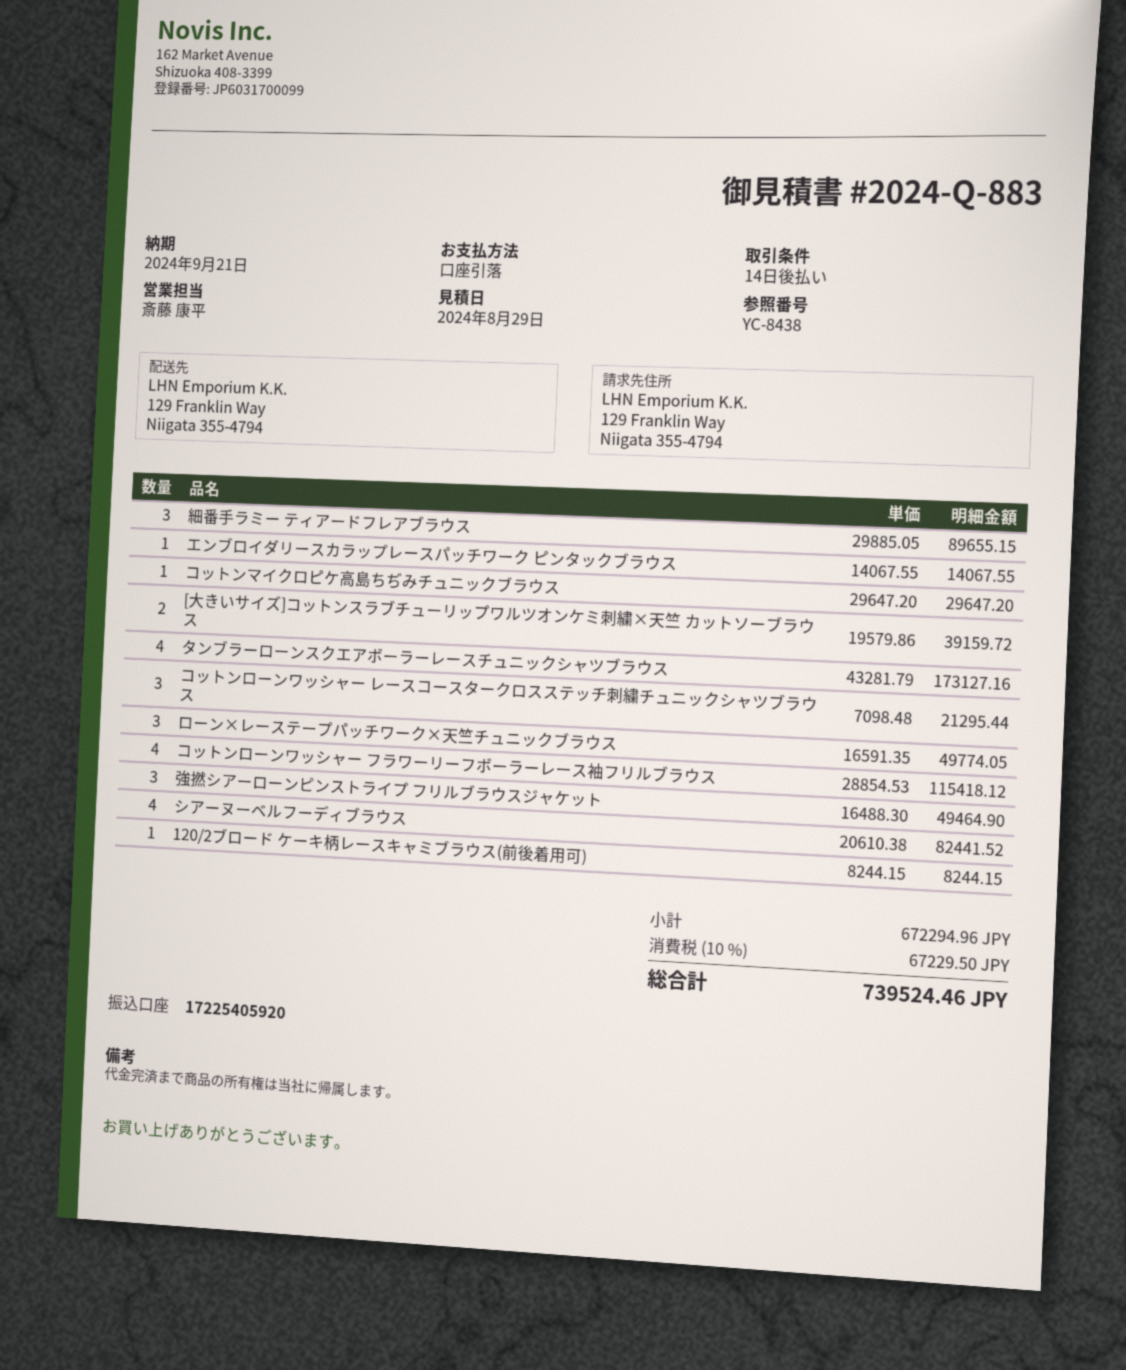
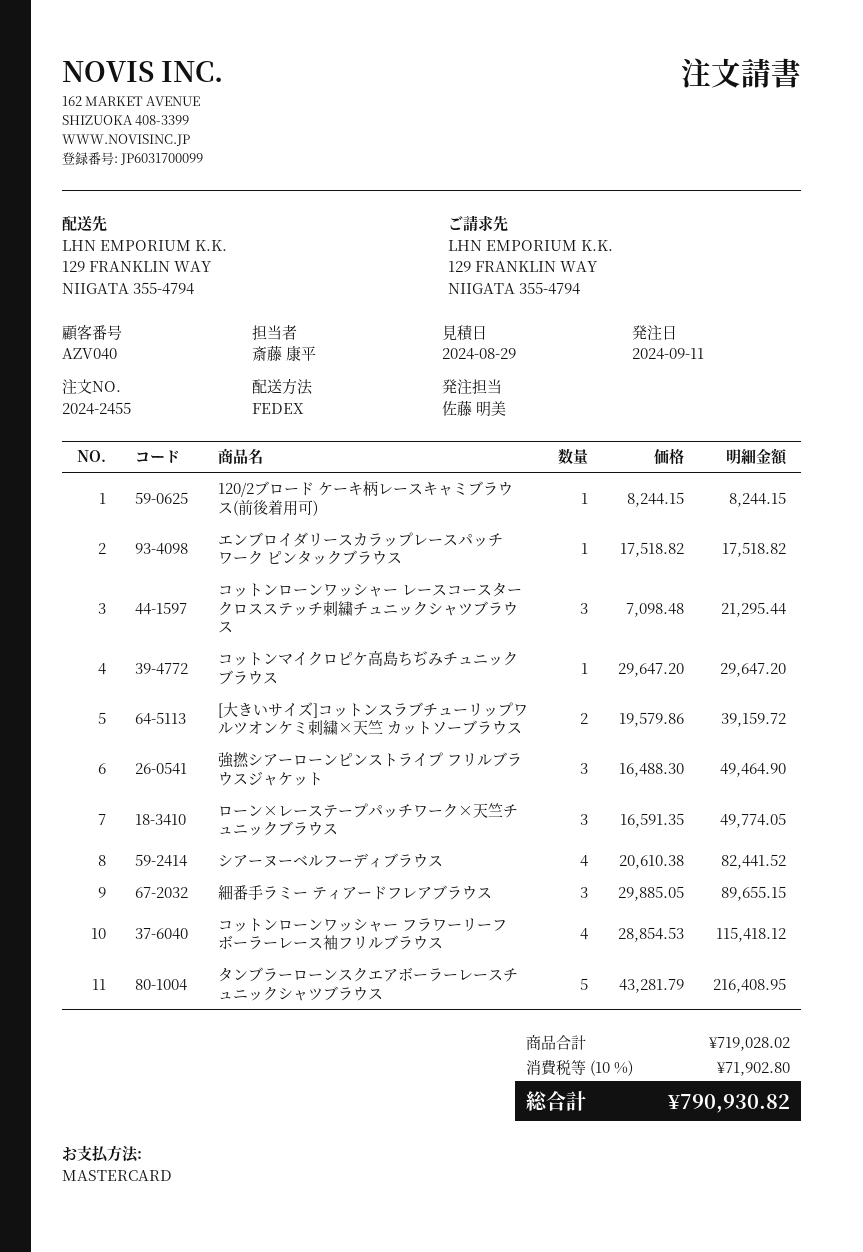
payment method: direct debit -> Mastercard
エンブロイダリースカラップレースパッチワーク ピンタックブラウス: 1 x 14067.55 = 14067.55 -> 1 x 17518.82 = 17518.82
タンブラーローンスクエアボーラーレースチュニックシャツブラウス: 4 x 43281.79 = 173127.16 -> 5 x 43281.79 = 216408.95
subtotal: 672294.96 -> 719028.02
tax: 10% = 67229.50 -> 10% = 71902.80
total: 739524.46 -> 790930.82

